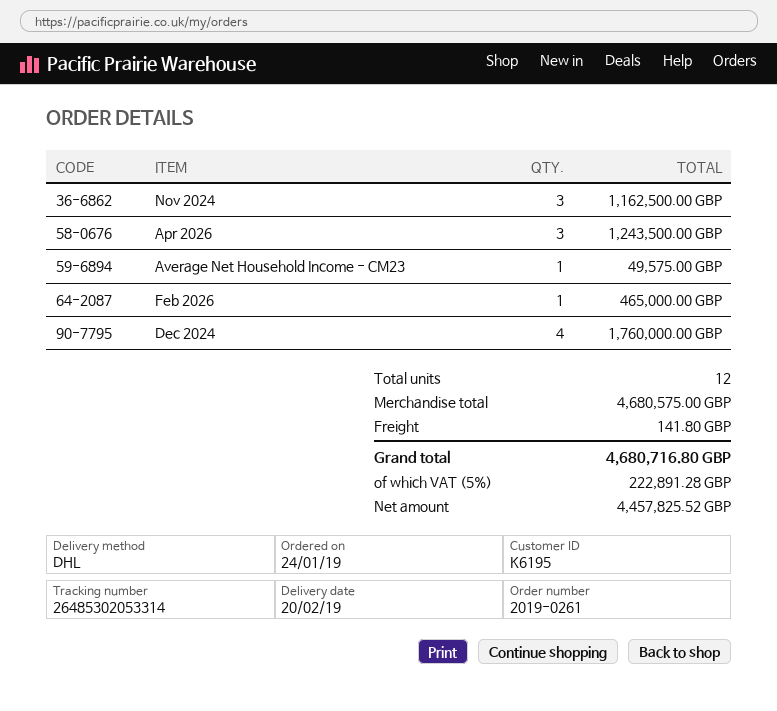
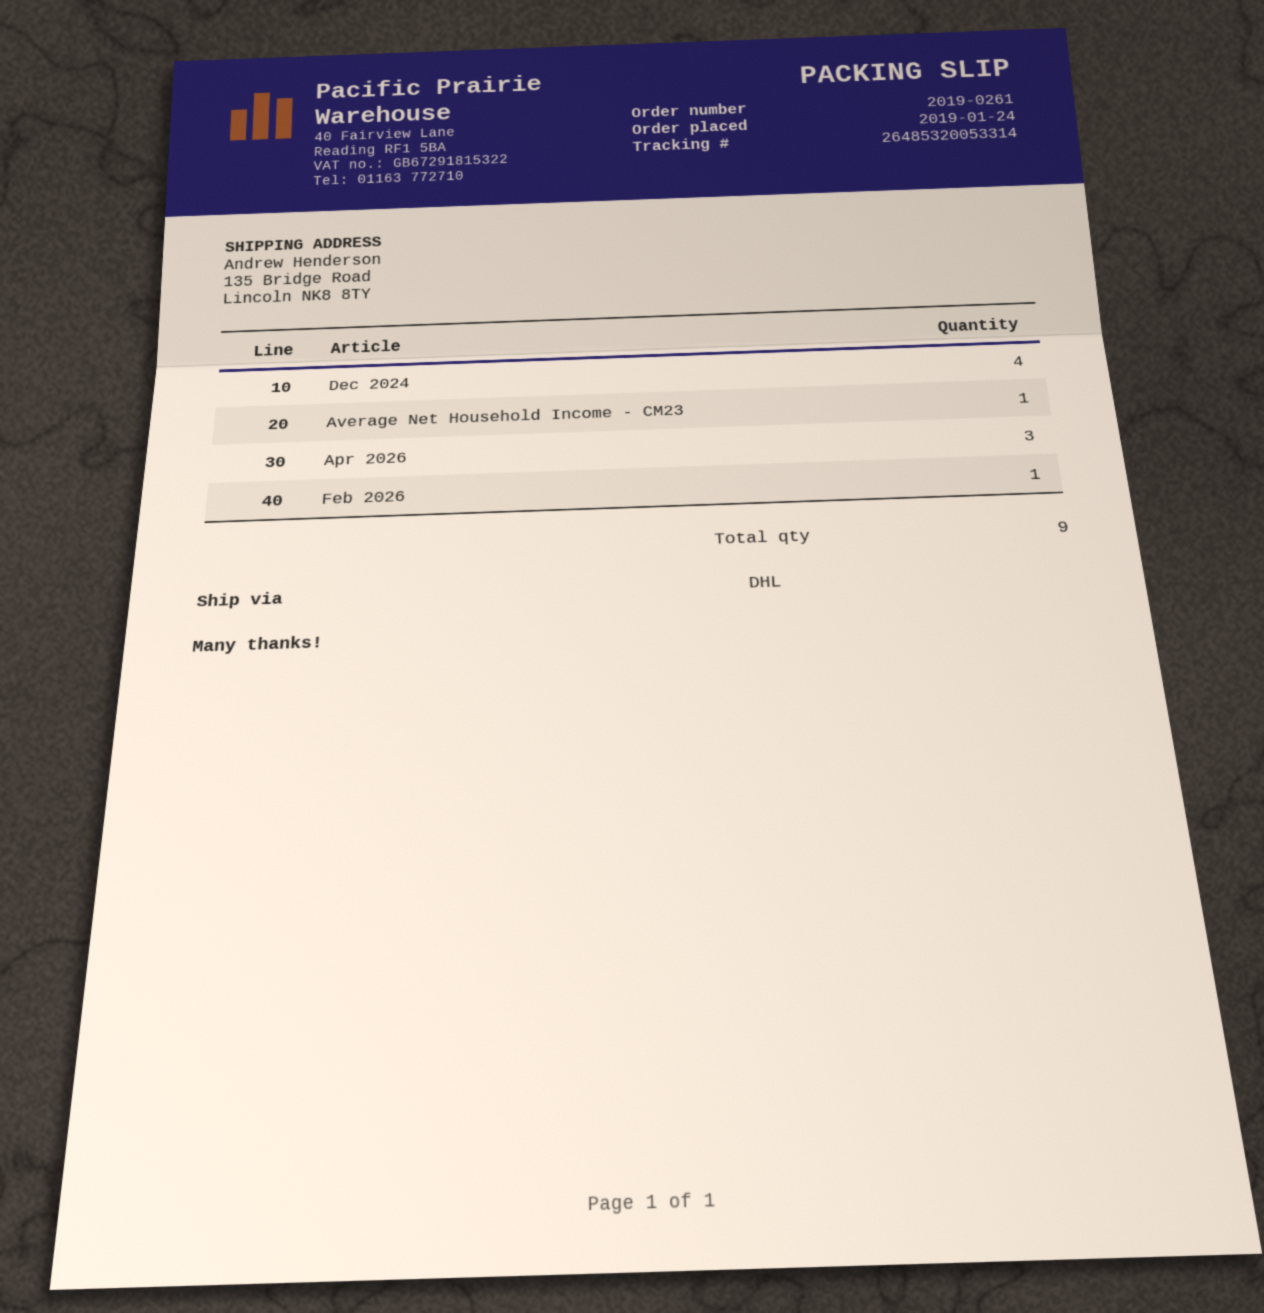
tracking number: 26485302053314 -> 26485320053314
Nov 2024: 3 -> none
total quantity: 12 -> 9

